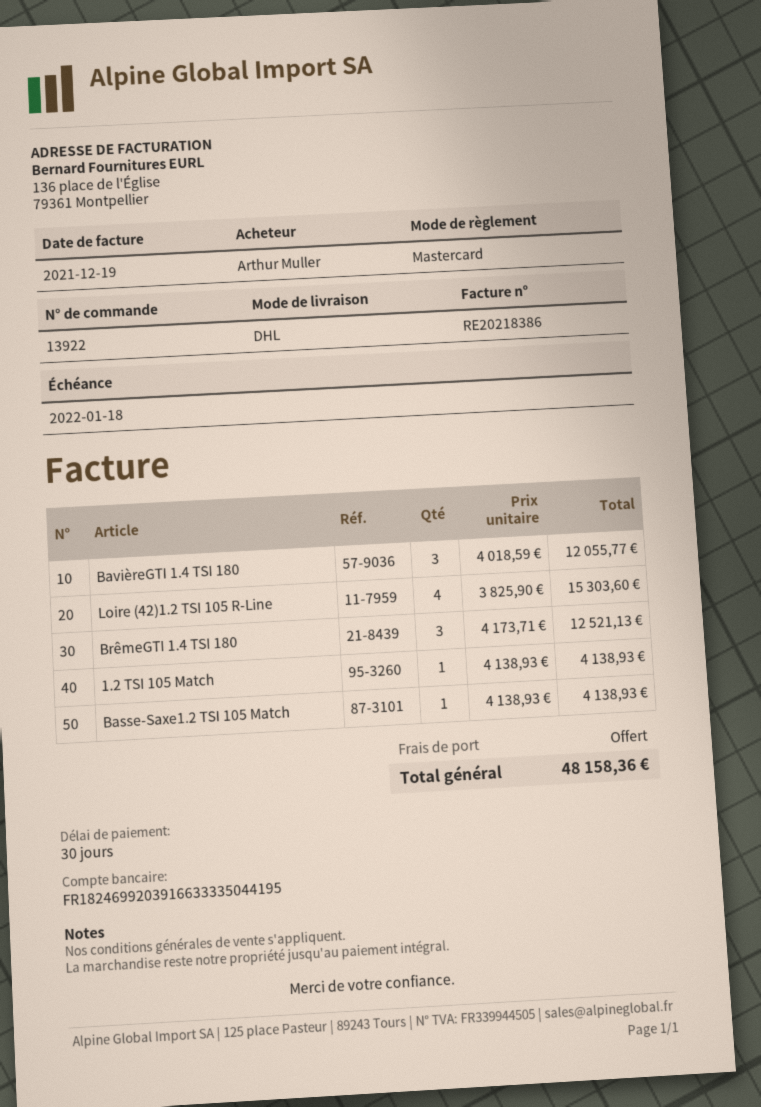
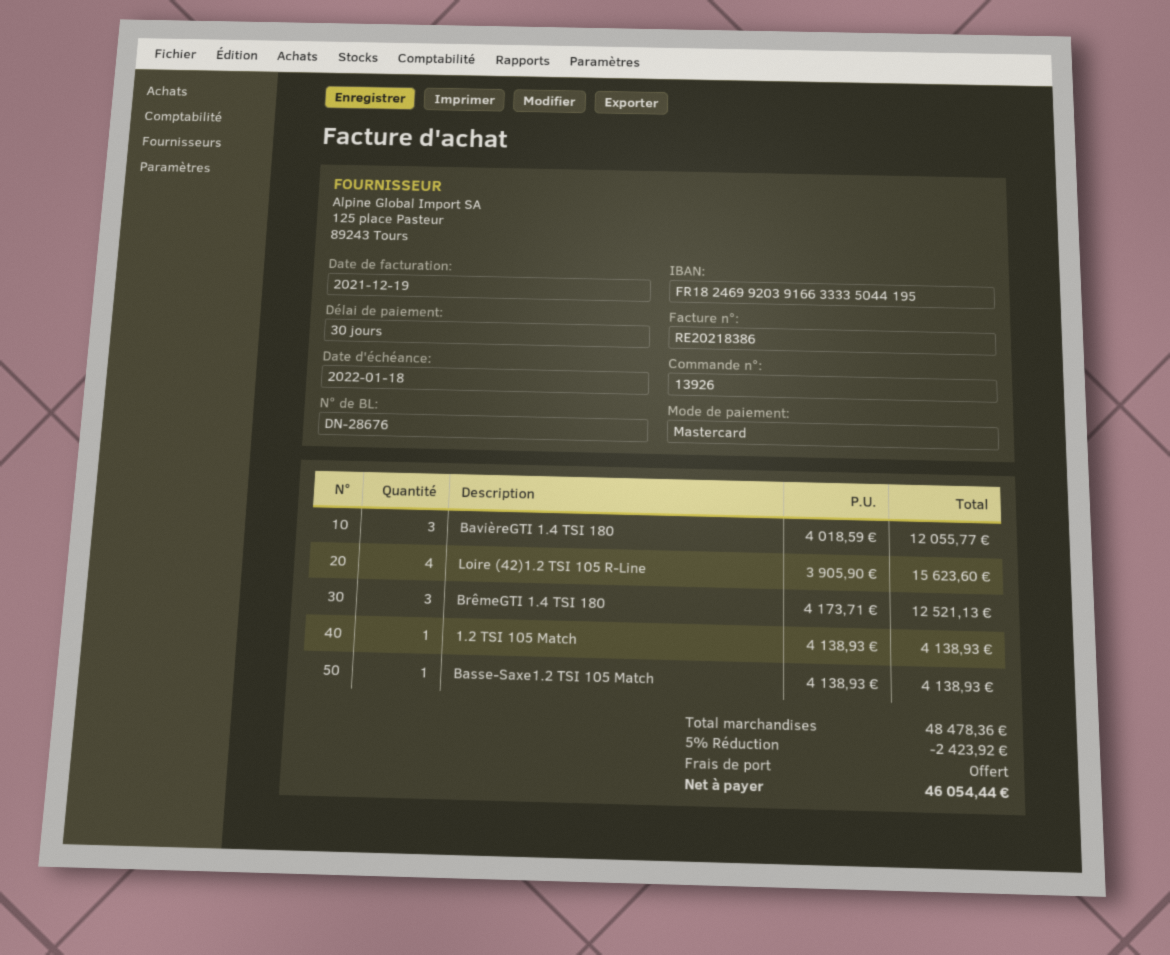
order number: 13922 -> 13926
Loire (42)1.2 TSI 105 R-Line: 4 x 3825.90 = 15303.60 -> 4 x 3905.90 = 15623.60
discount: none -> 5% = 2423.92
total: 48158.36 -> 46054.44

